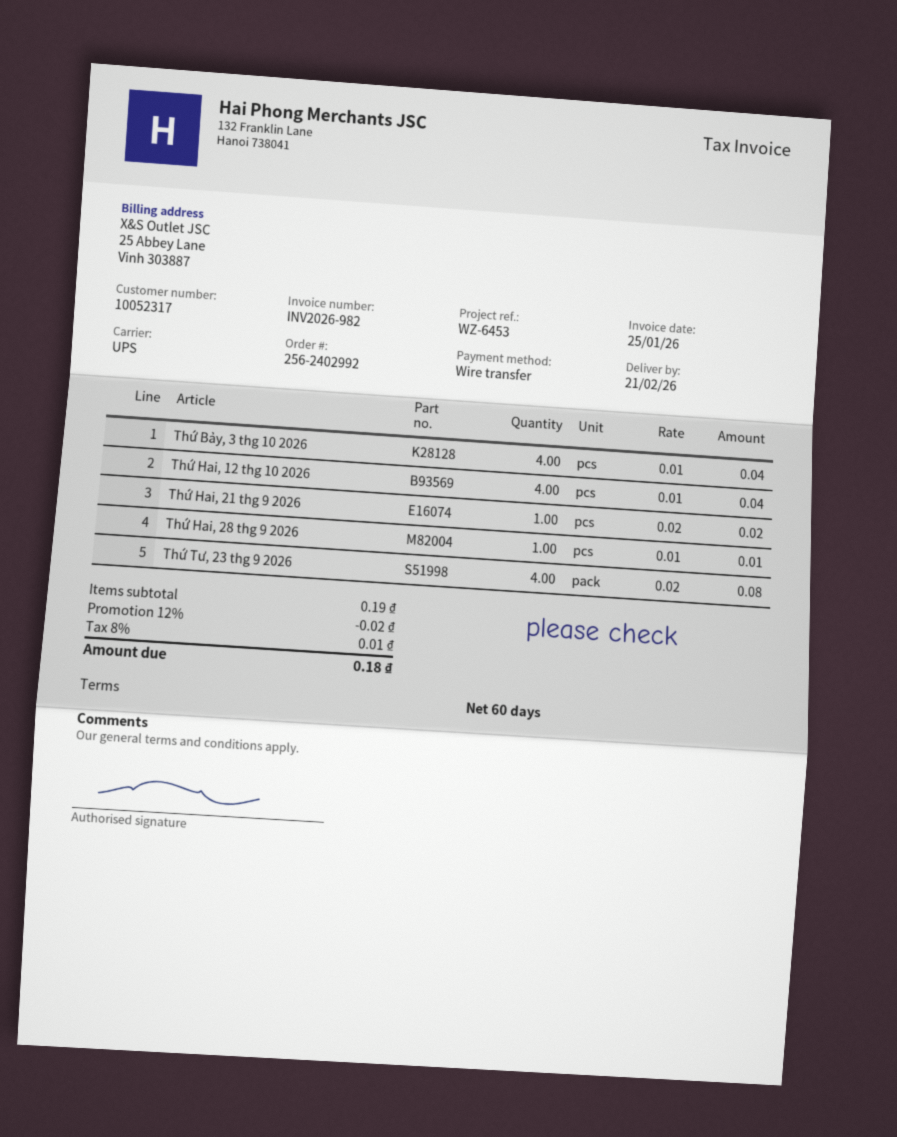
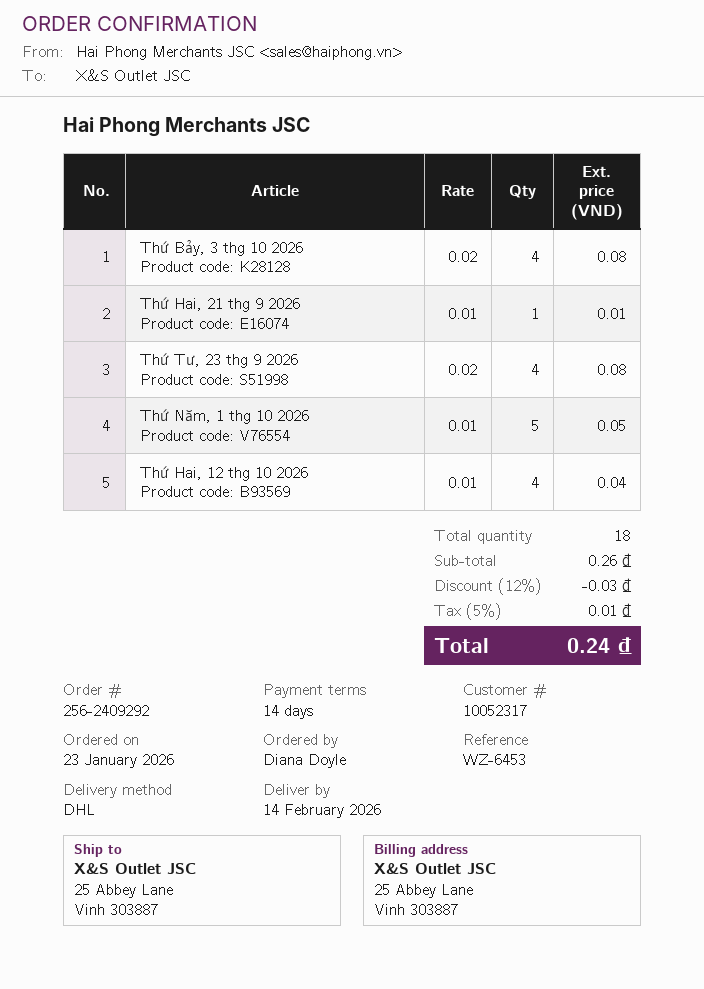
order number: 256-2402992 -> 256-2409292
delivery date: 2026-02-21 -> 2026-02-14
payment terms: 60 days -> 14 days
shipping method: UPS -> DHL
Thứ Bảy, 3 thg 10 2026: 4 x 0.01 = 0.04 -> 4 x 0.02 = 0.08
Thứ Hai, 21 thg 9 2026: 1 x 0.02 = 0.02 -> 1 x 0.01 = 0.01
Thứ Hai, 28 thg 9 2026: 1 x 0.01 = 0.01 -> none
Thứ Năm, 1 thg 10 2026: none -> 5 x 0.01 = 0.05
subtotal: 0.19 -> 0.26
discount: 12% = 0.02 -> 12% = 0.03
tax: 8% = 0.01 -> 5% = 0.01
total: 0.18 -> 0.24

